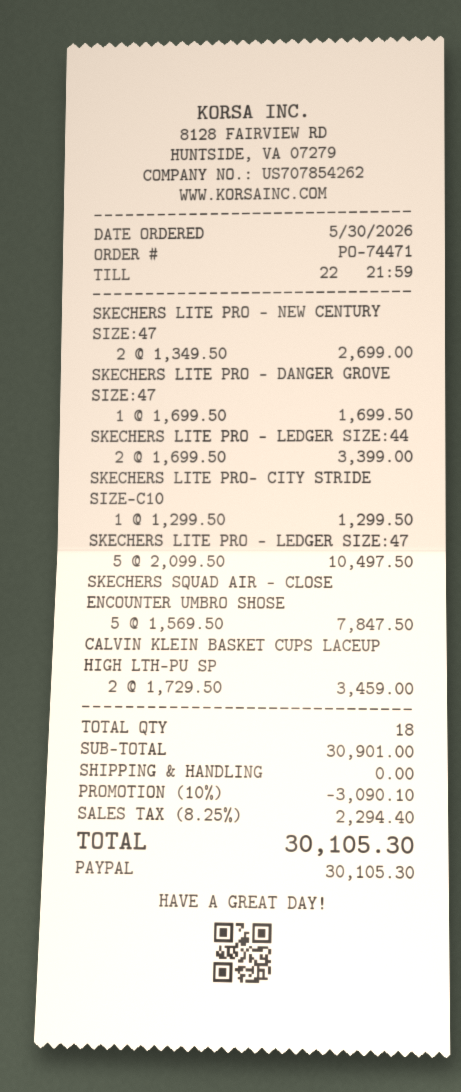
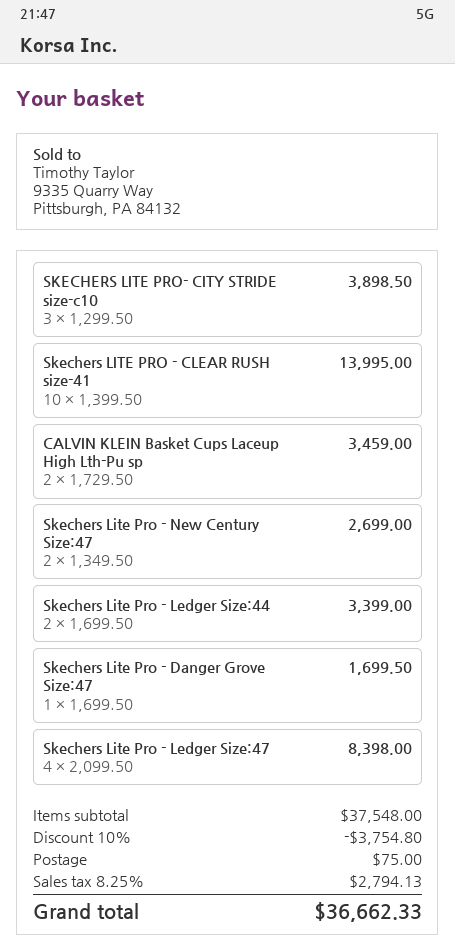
SKECHERS LITE PRO- CITY STRIDE SIZE-C10: 1 x 1299.50 = 1299.50 -> 3 x 1299.50 = 3898.50
SKECHERS LITE PRO - LEDGER SIZE:47: 5 x 2099.50 = 10497.50 -> 4 x 2099.50 = 8398.00
SKECHERS SQUAD AIR - CLOSE ENCOUNTER UMBRO SHOSE: 5 x 1569.50 = 7847.50 -> none
Skechers LITE PRO - CLEAR RUSH size-41: none -> 10 x 1399.50 = 13995.00
subtotal: 30901.00 -> 37548.00
discount: 10% = 3090.10 -> 10% = 3754.80
shipping: 0.00 -> 75.00
tax: 8.25% = 2294.40 -> 8.25% = 2794.13
total: 30105.30 -> 36662.33

